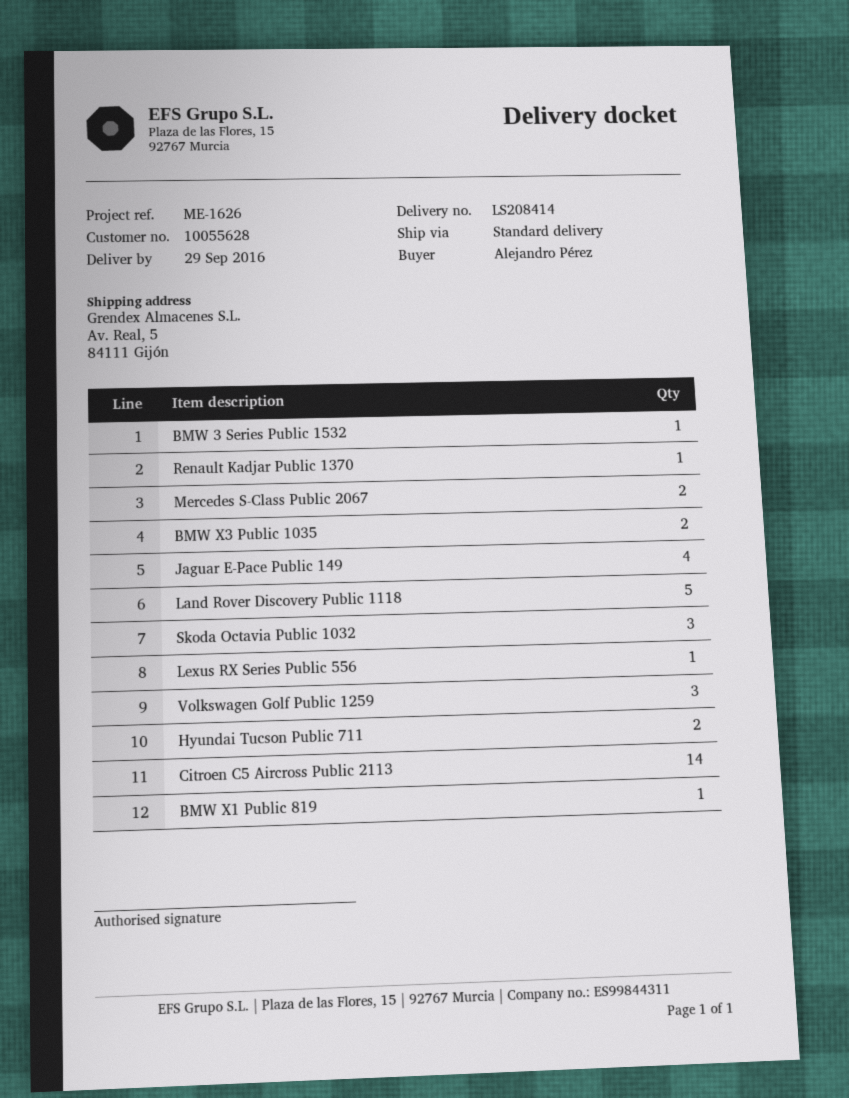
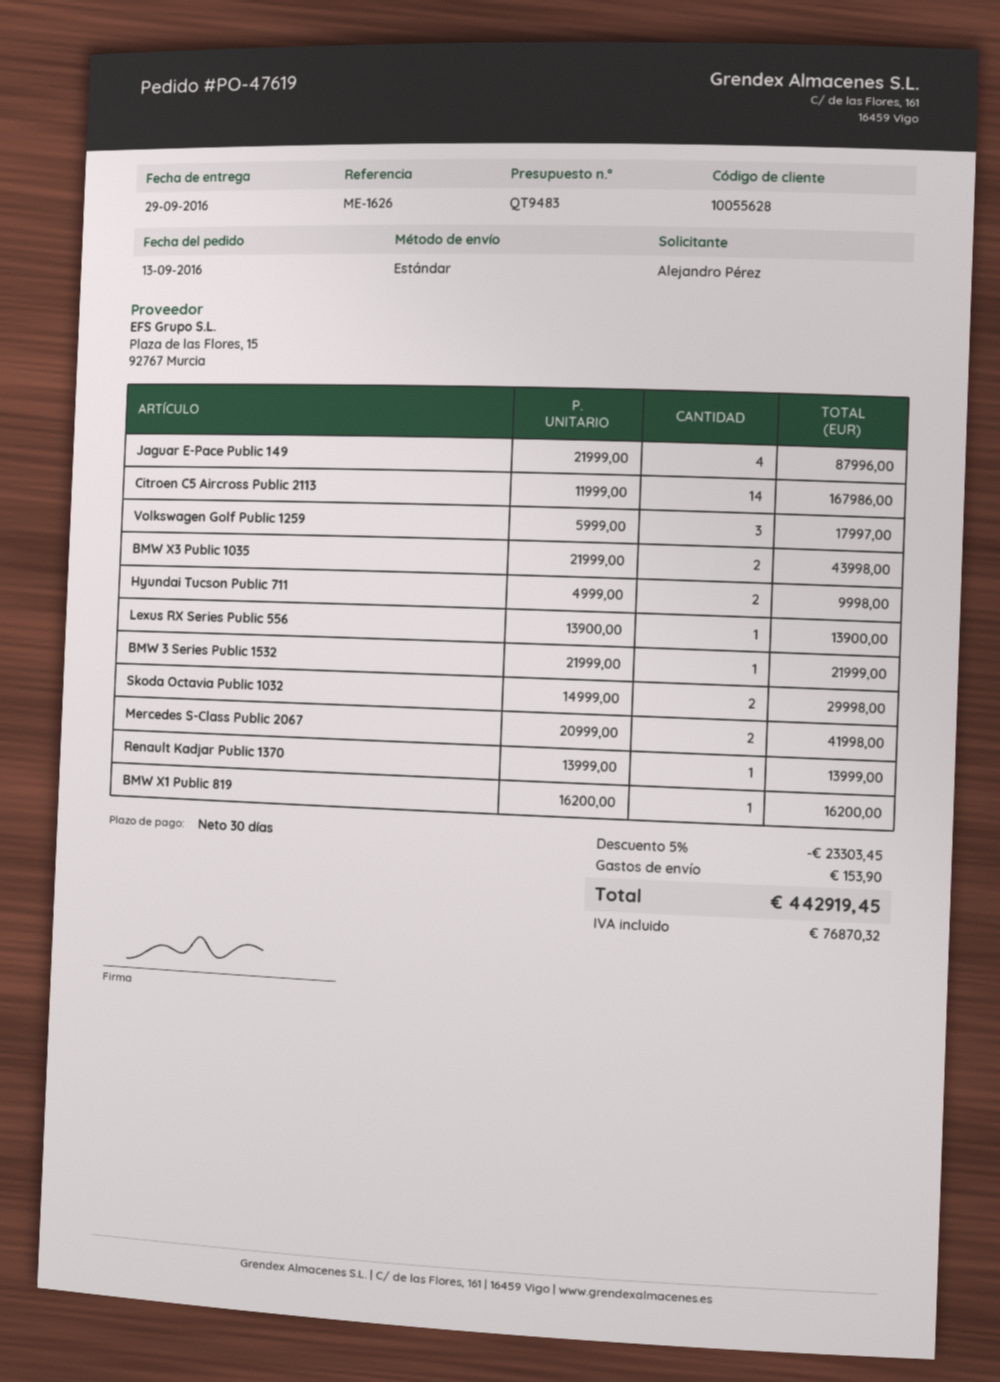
Land Rover Discovery Public 1118: 5 -> none
Skoda Octavia Public 1032: 3 -> 2

